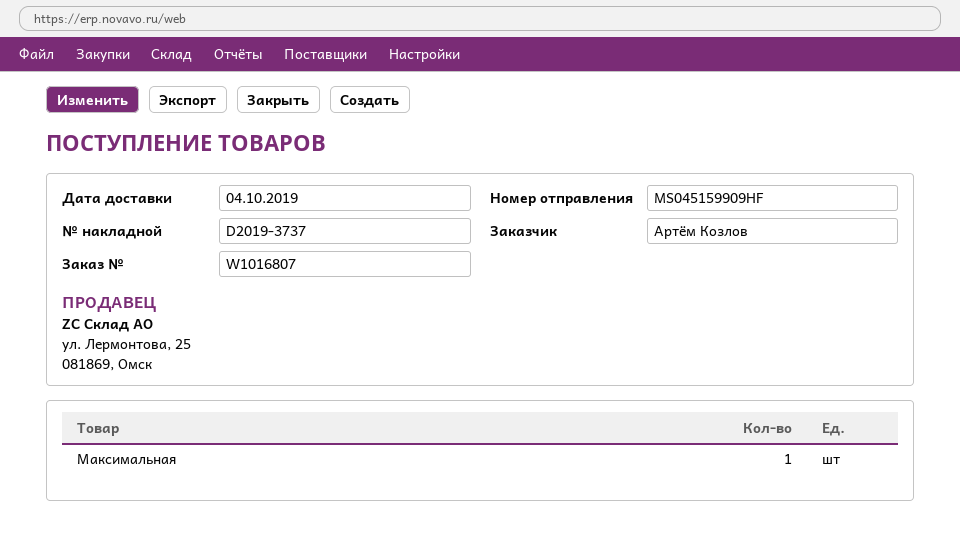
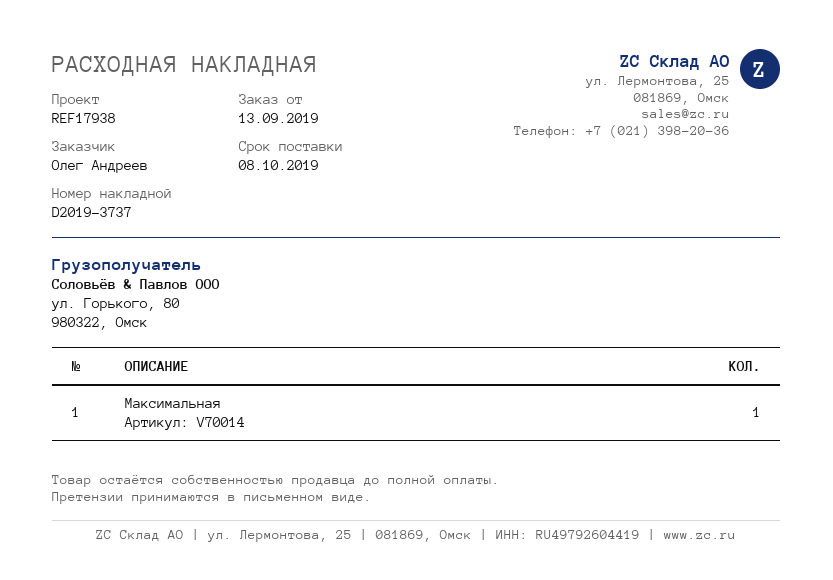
delivery date: 2019-10-04 -> 2019-10-08
ordered by: Артём Козлов -> Олег Андреев

